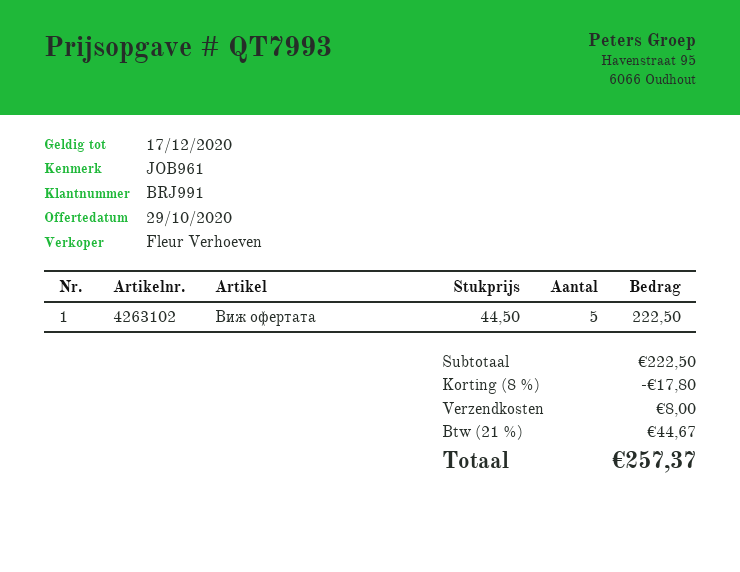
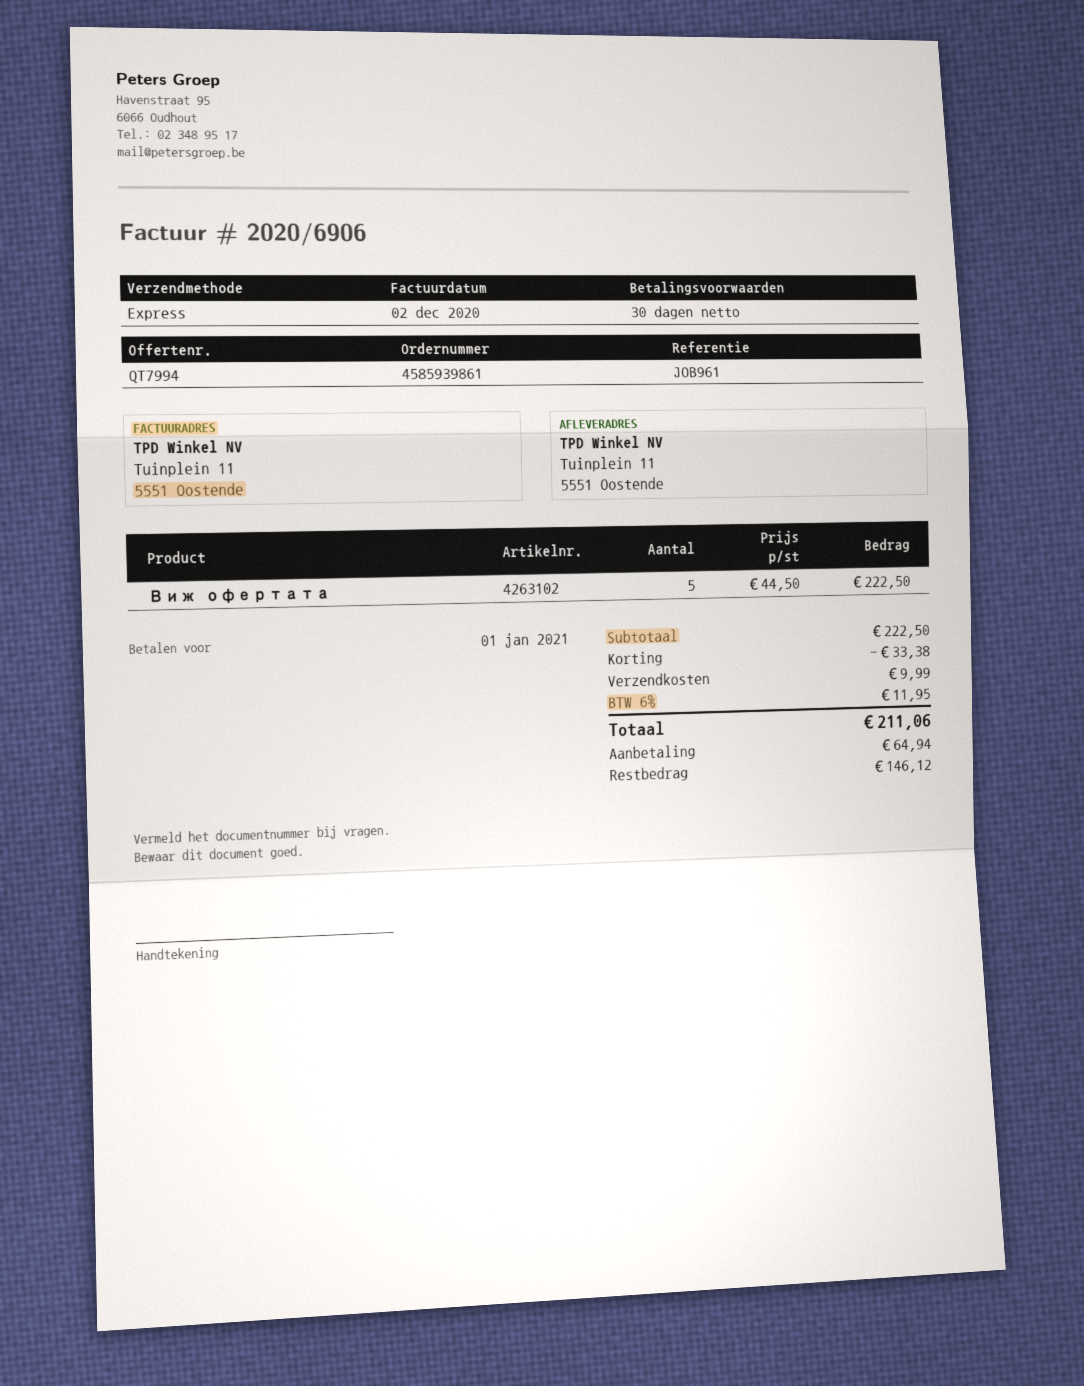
quote number: QT7993 -> QT7994
discount: 17.80 -> 33.38
shipping: 8.00 -> 9.99
tax: 21% = 44.67 -> 6% = 11.95
total: 257.37 -> 211.06

